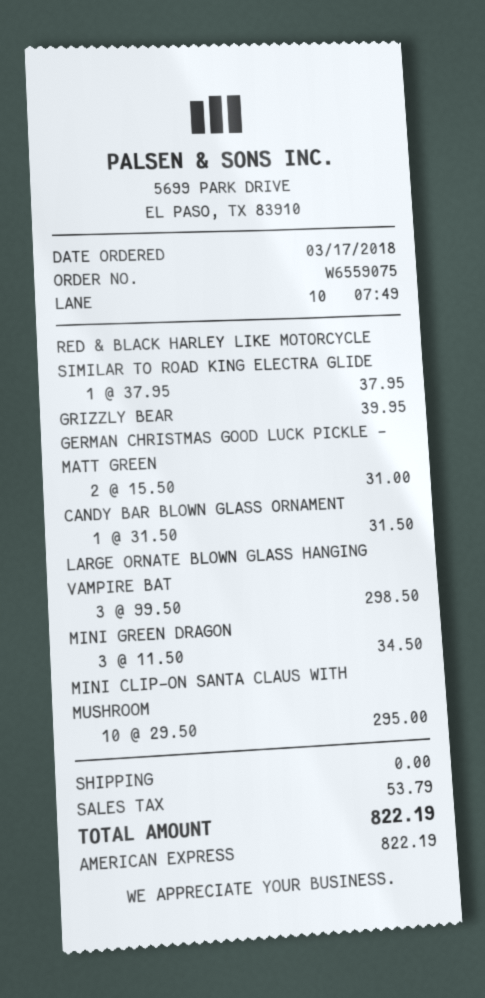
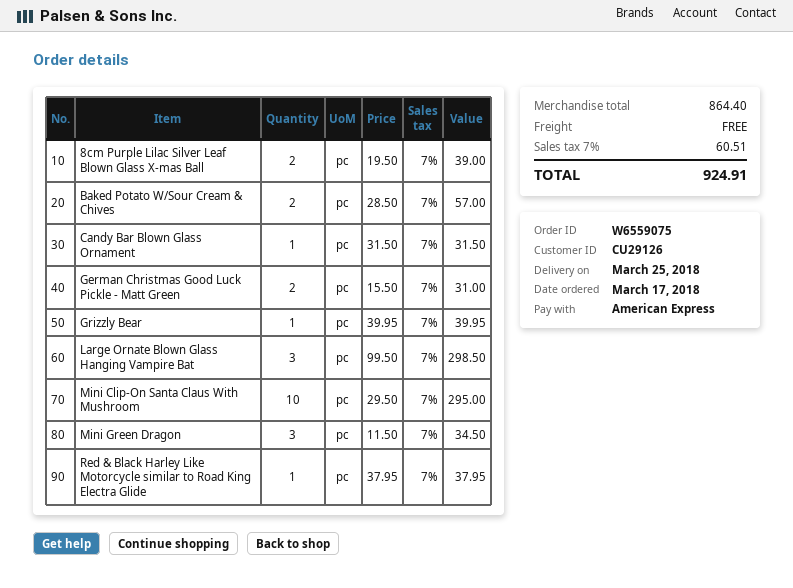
8cm Purple Lilac Silver Leaf Blown Glass X-mas Ball: none -> 2 x 19.50 = 39.00
Baked Potato W/Sour Cream & Chives: none -> 2 x 28.50 = 57.00
tax: 53.79 -> 60.51
total: 822.19 -> 924.91

